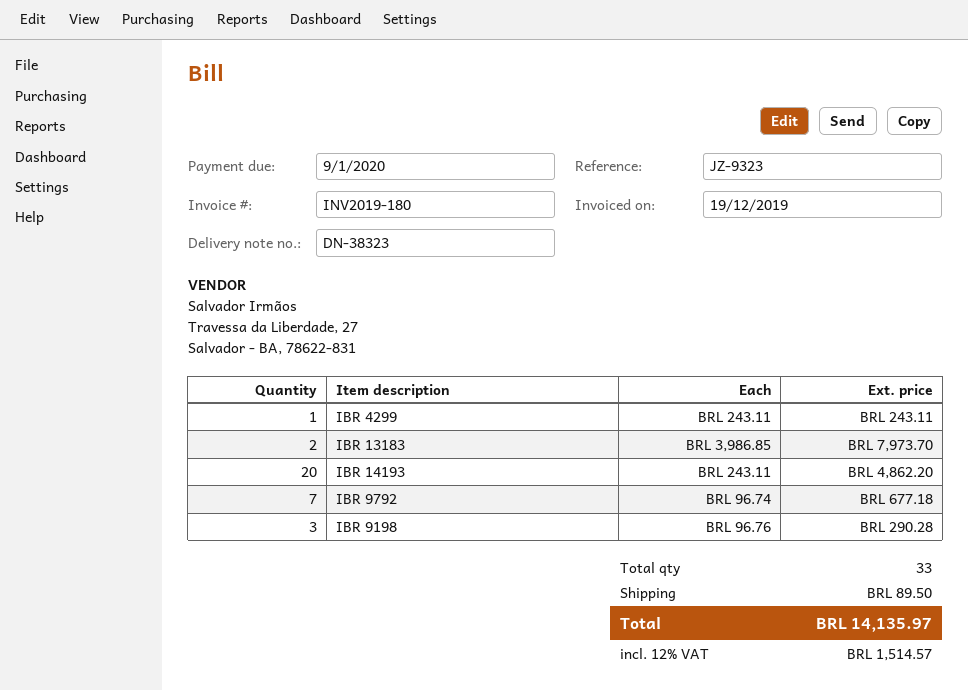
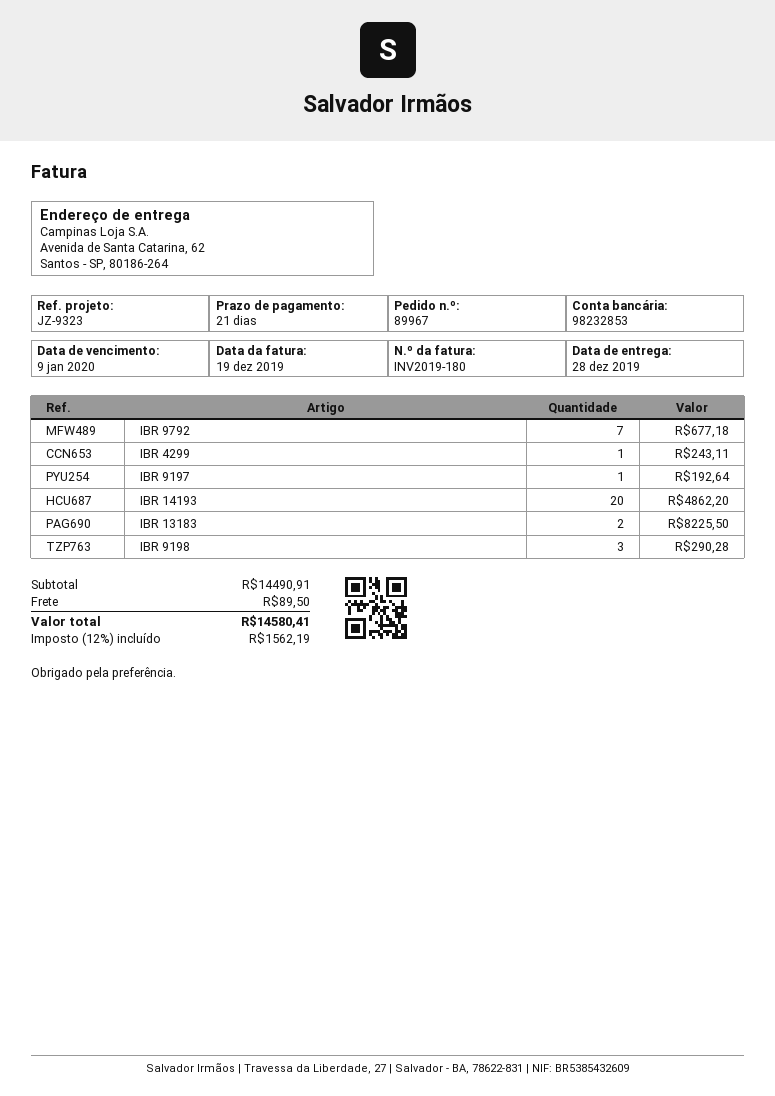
IBR 13183: 2 for 7973.70 -> 2 for 8225.50
IBR 9197: none -> 1 for 192.64
tax: 12% = 1514.57 -> 12% = 1562.19
total: 14135.97 -> 14580.41

